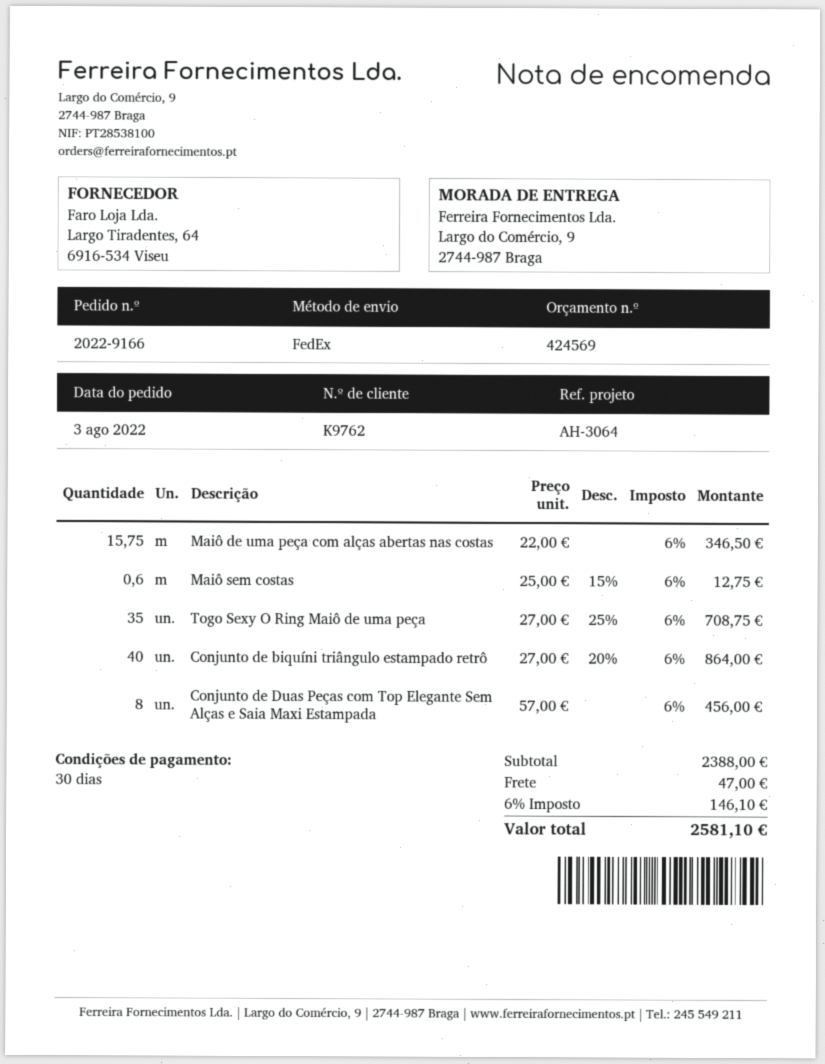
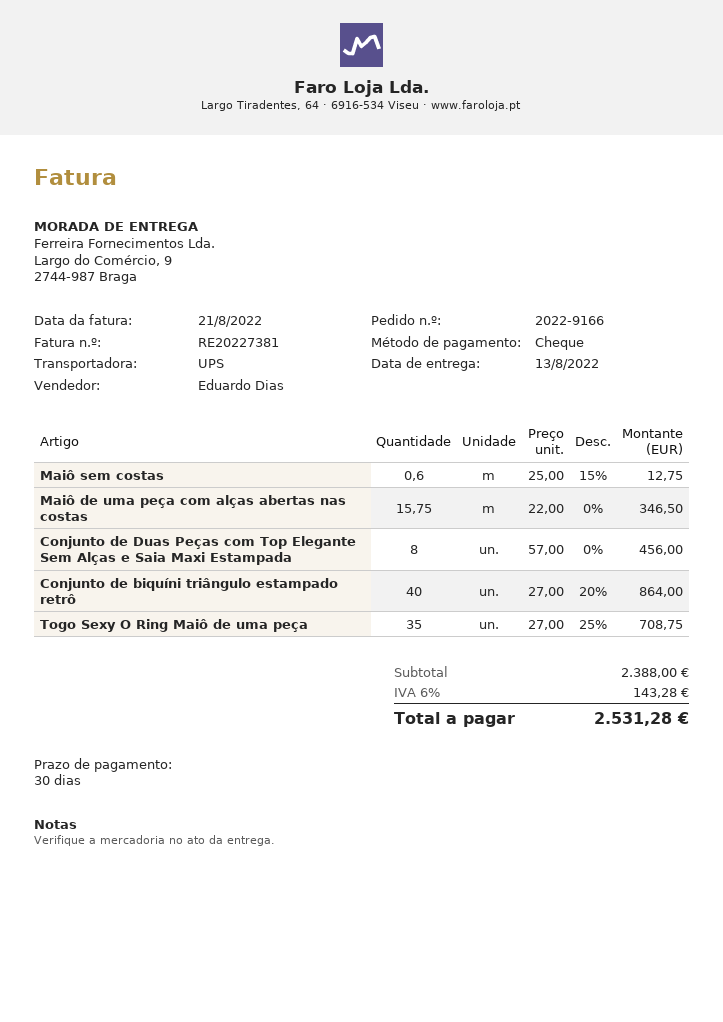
shipping method: FedEx -> UPS
shipping: 47.00 -> none
tax: 6% = 146.10 -> 6% = 143.28
total: 2581.10 -> 2531.28

